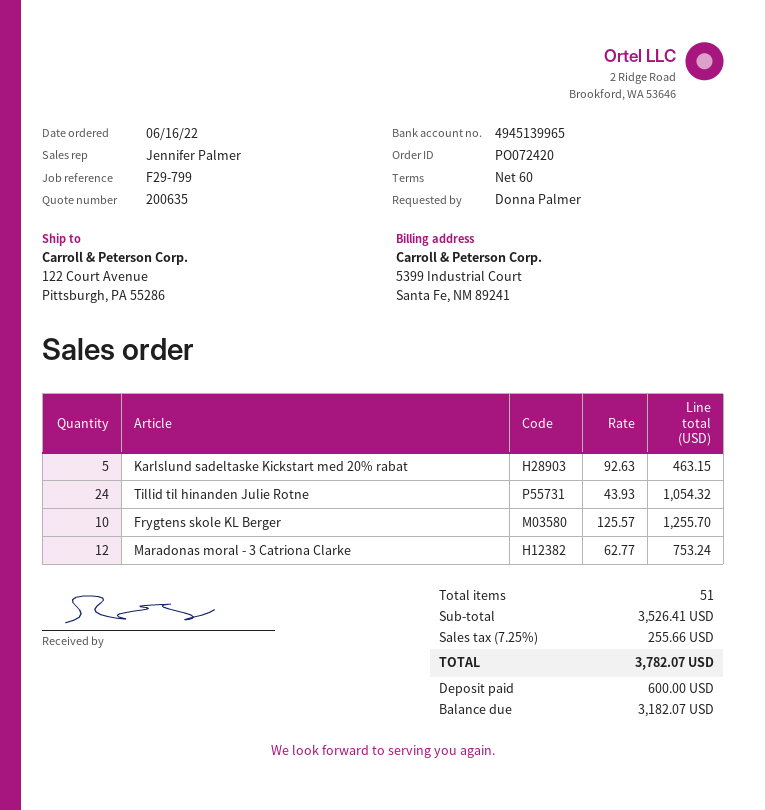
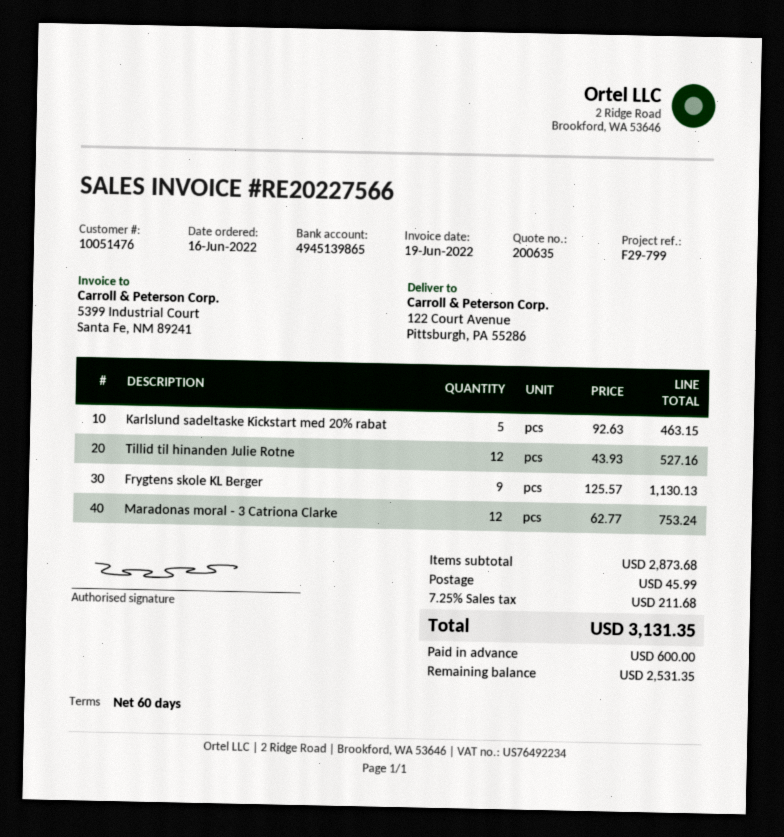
bank account: 4945139965 -> 4945139865
Tillid til hinanden Julie Rotne: 24 x 43.93 = 1054.32 -> 12 x 43.93 = 527.16
Frygtens skole KL Berger: 10 x 125.57 = 1255.70 -> 9 x 125.57 = 1130.13
subtotal: 3526.41 -> 2873.68
shipping: none -> 45.99
tax: 7.25% = 255.66 -> 7.25% = 211.68
total: 3782.07 -> 3131.35
balance: 3182.07 -> 2531.35

